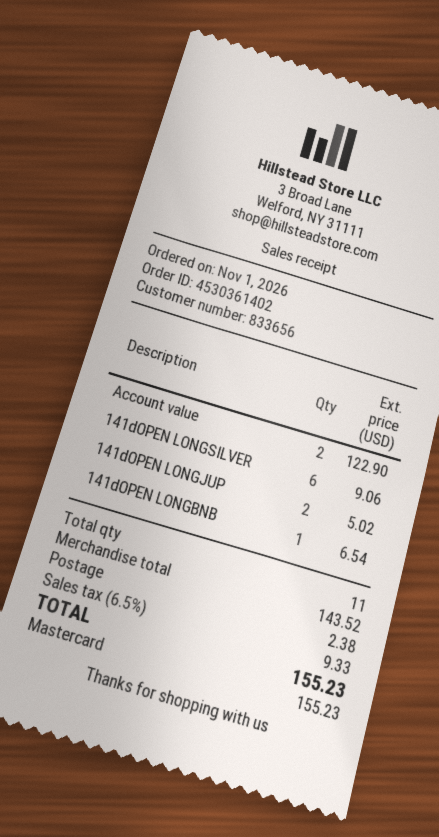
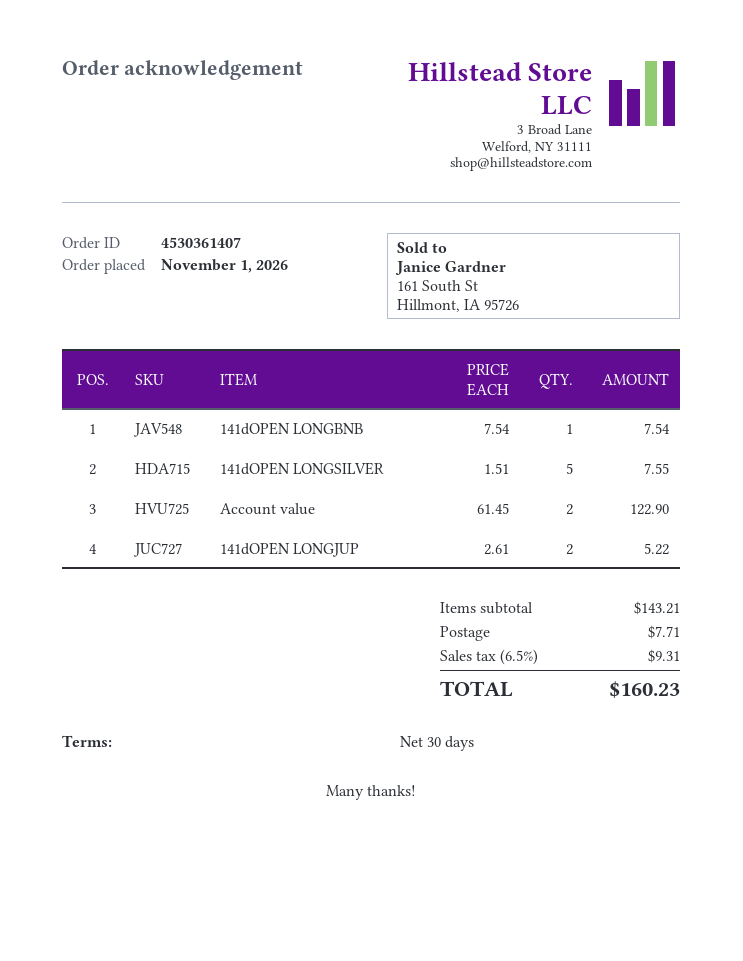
order number: 4530361402 -> 4530361407
141dOPEN LONGSILVER: 6 for 9.06 -> 5 for 7.55
141dOPEN LONGJUP: 2 for 5.02 -> 2 for 5.22
141dOPEN LONGBNB: 1 for 6.54 -> 1 for 7.54
subtotal: 143.52 -> 143.21
shipping: 2.38 -> 7.71
tax: 6.5% = 9.33 -> 6.5% = 9.31
total: 155.23 -> 160.23

